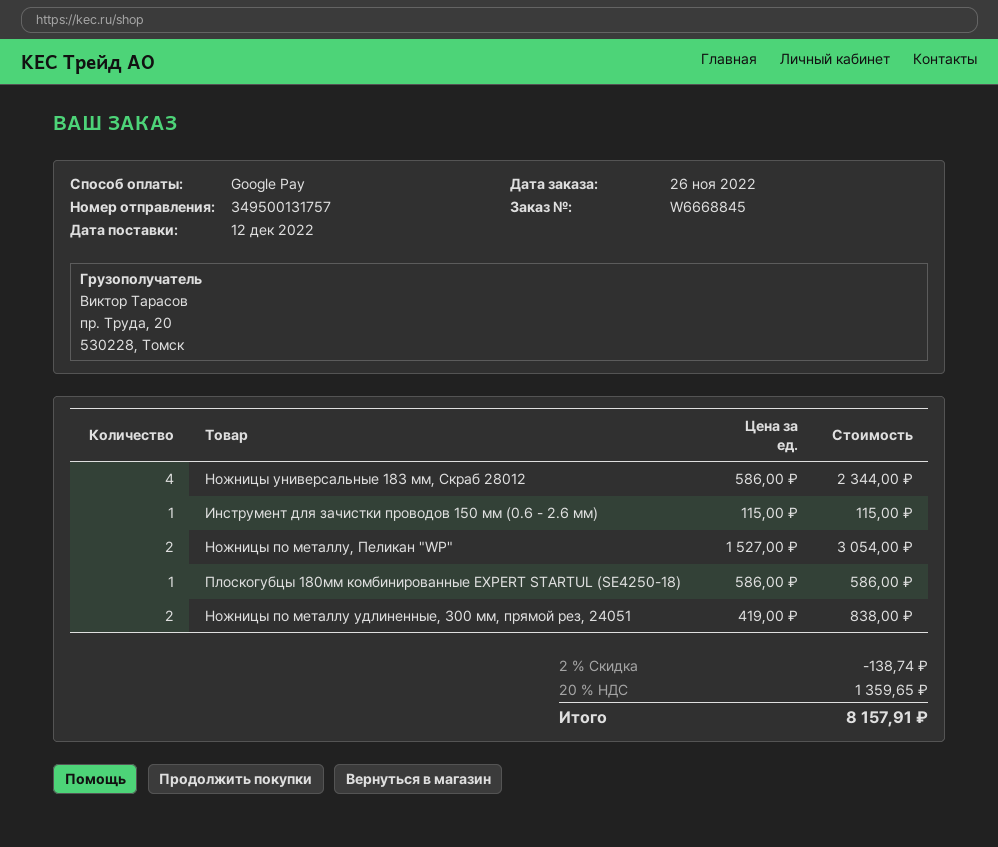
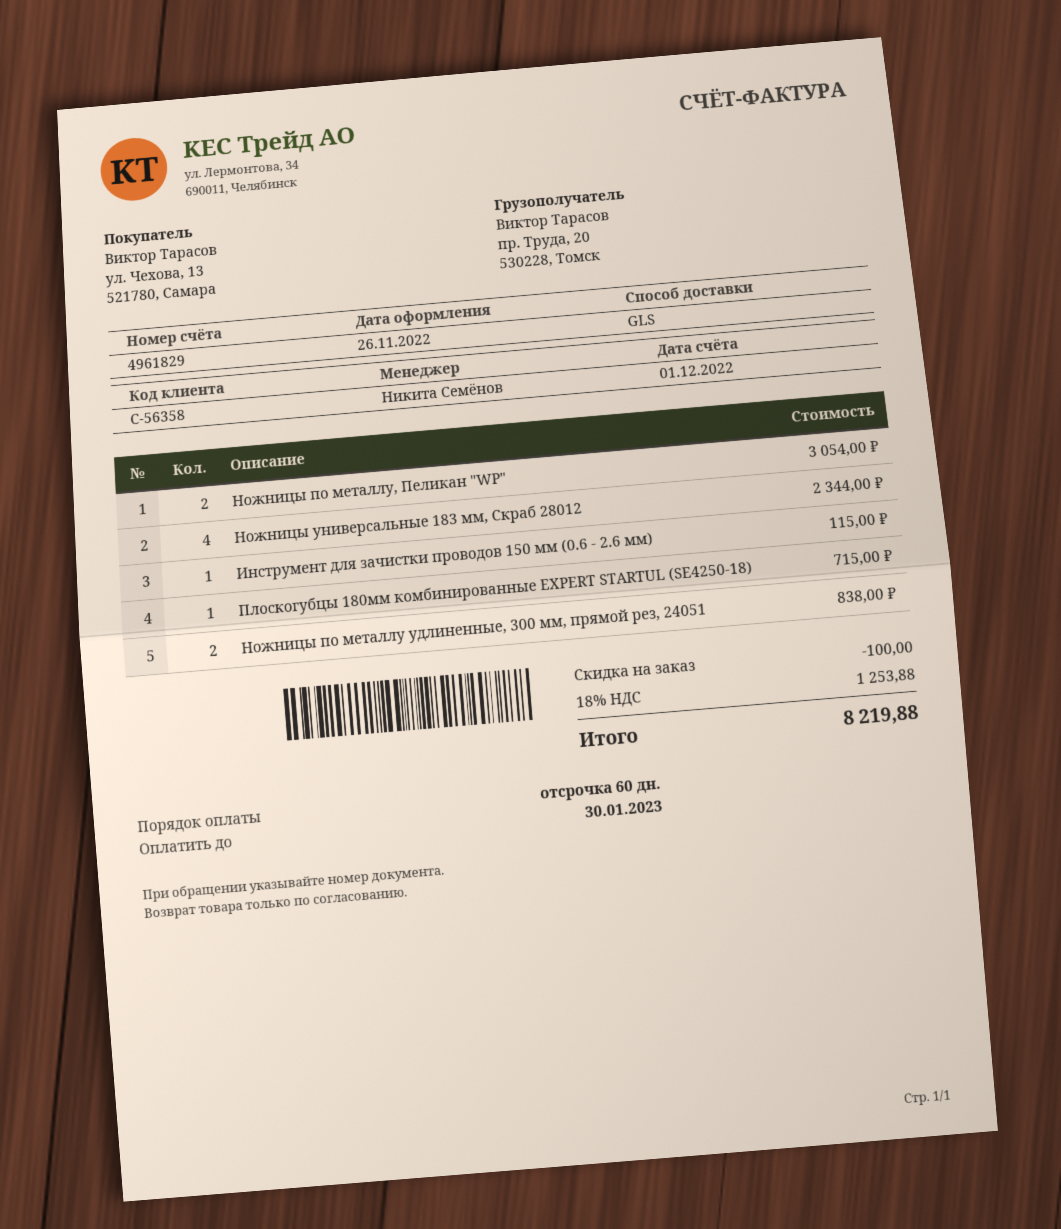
Плоскогубцы 180мм комбинированные EXPERT STARTUL (SE4250-18): 1 for 586.00 -> 1 for 715.00
discount: 138.74 -> 100.00
tax: 20% = 1359.65 -> 18% = 1253.88
total: 8157.91 -> 8219.88

